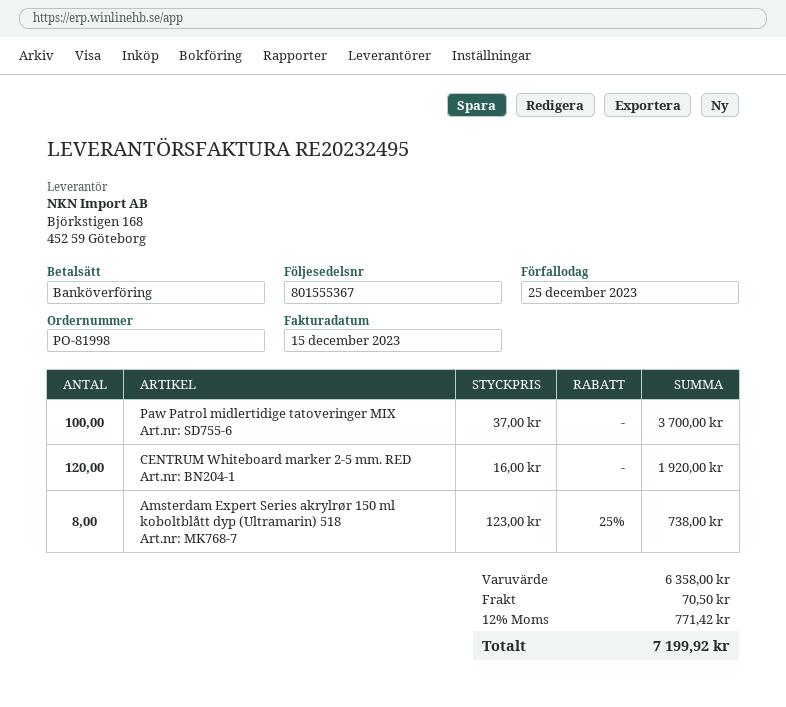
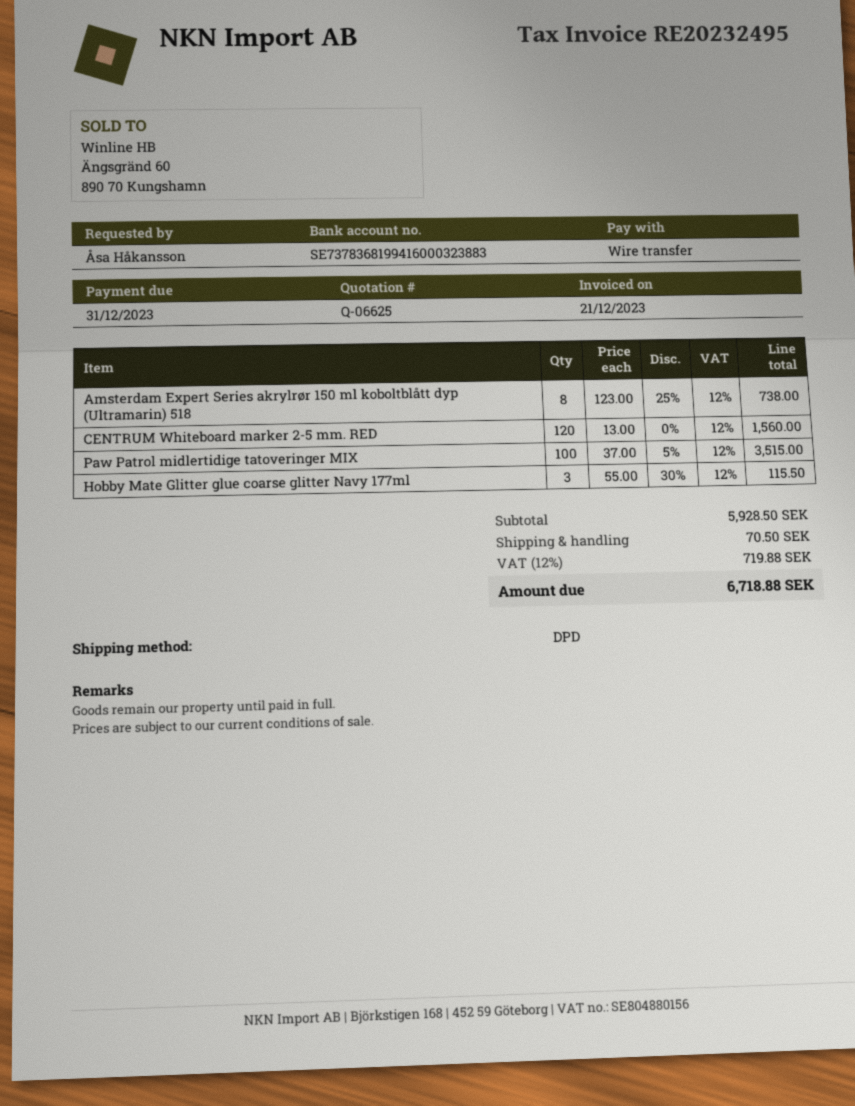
invoice date: 2023-12-15 -> 2023-12-21
due date: 2023-12-25 -> 2023-12-31
Paw Patrol midlertidige tatoveringer MIX: 100 x 37.00 = 3700.00 -> 100 x 37.00 - 5% = 3515.00
CENTRUM Whiteboard marker 2-5 mm. RED: 120 x 16.00 = 1920.00 -> 120 x 13.00 = 1560.00
Hobby Mate Glitter glue coarse glitter Navy 177ml: none -> 3 x 55.00 - 30% = 115.50
subtotal: 6358.00 -> 5928.50
tax: 12% = 771.42 -> 12% = 719.88
total: 7199.92 -> 6718.88

